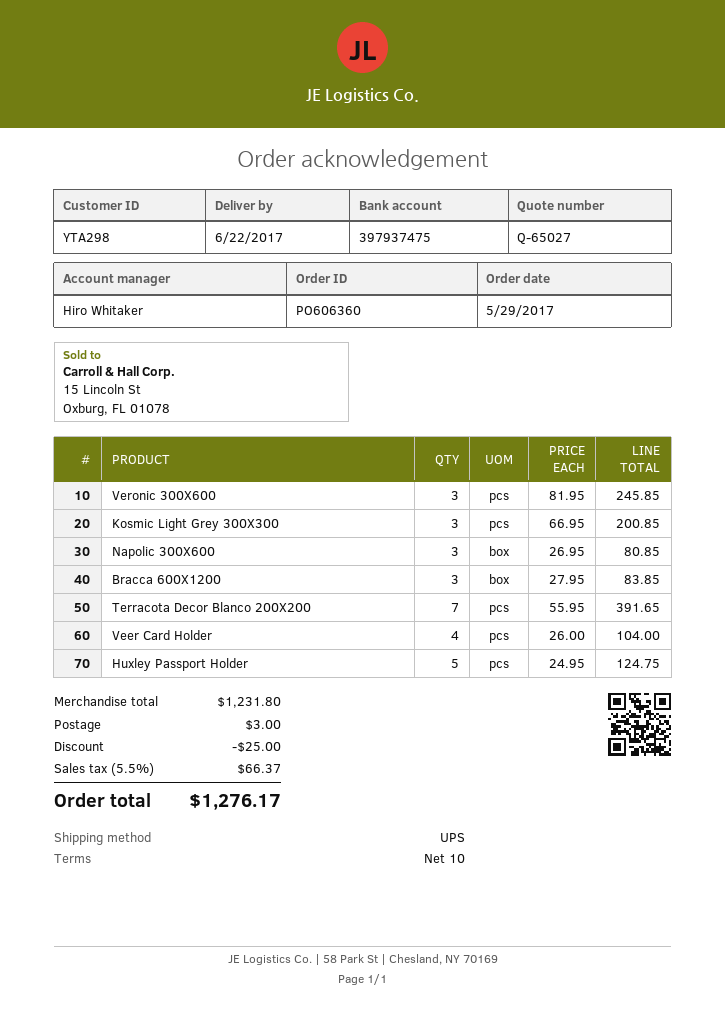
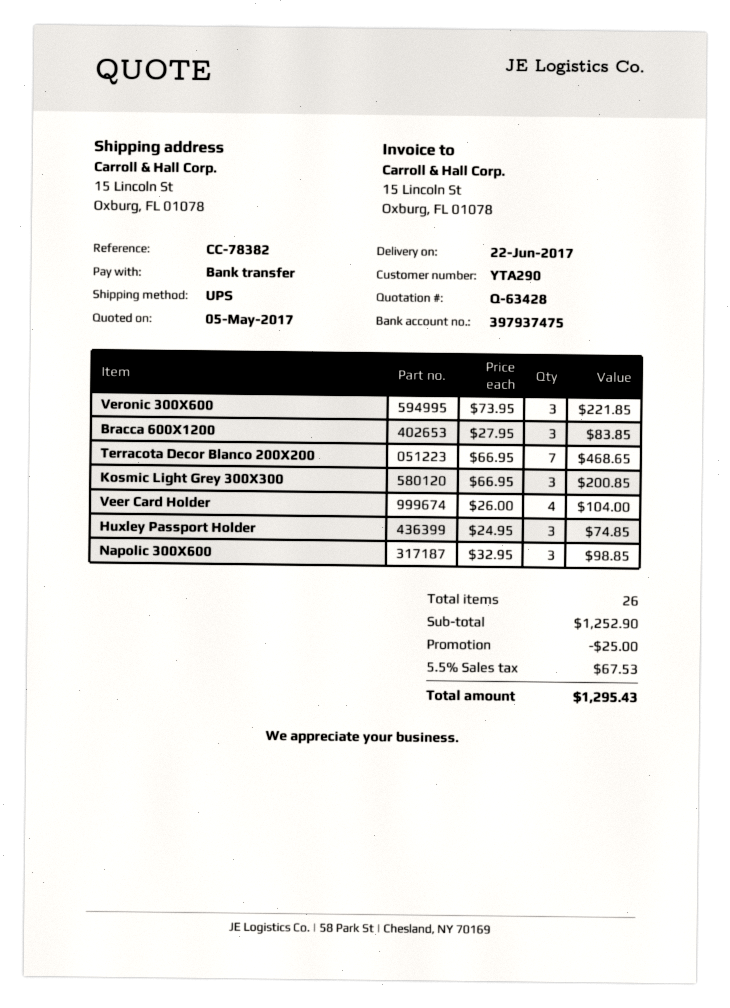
quote number: Q-65027 -> Q-63428
customer number: YTA298 -> YTA290
Veronic 300X600: 3 x 81.95 = 245.85 -> 3 x 73.95 = 221.85
Napolic 300X600: 3 x 26.95 = 80.85 -> 3 x 32.95 = 98.85
Terracota Decor Blanco 200X200: 7 x 55.95 = 391.65 -> 7 x 66.95 = 468.65
Huxley Passport Holder: 5 x 24.95 = 124.75 -> 3 x 24.95 = 74.85
subtotal: 1231.80 -> 1252.90
shipping: 3.00 -> none
tax: 5.5% = 66.37 -> 5.5% = 67.53
total: 1276.17 -> 1295.43

